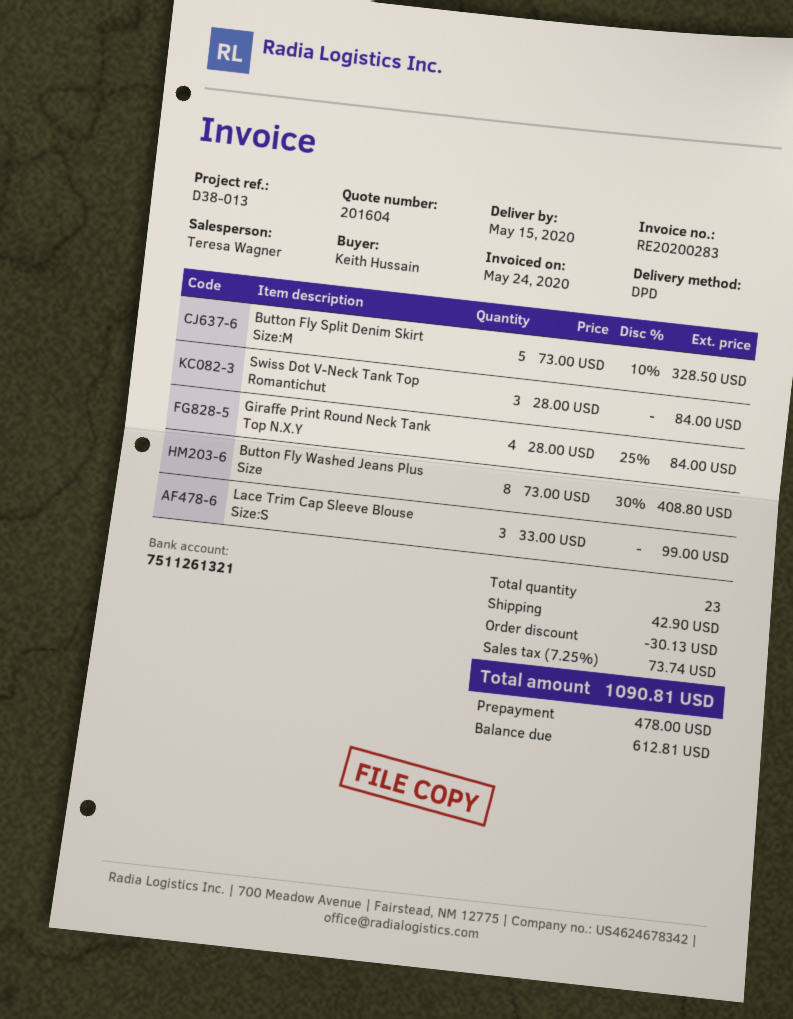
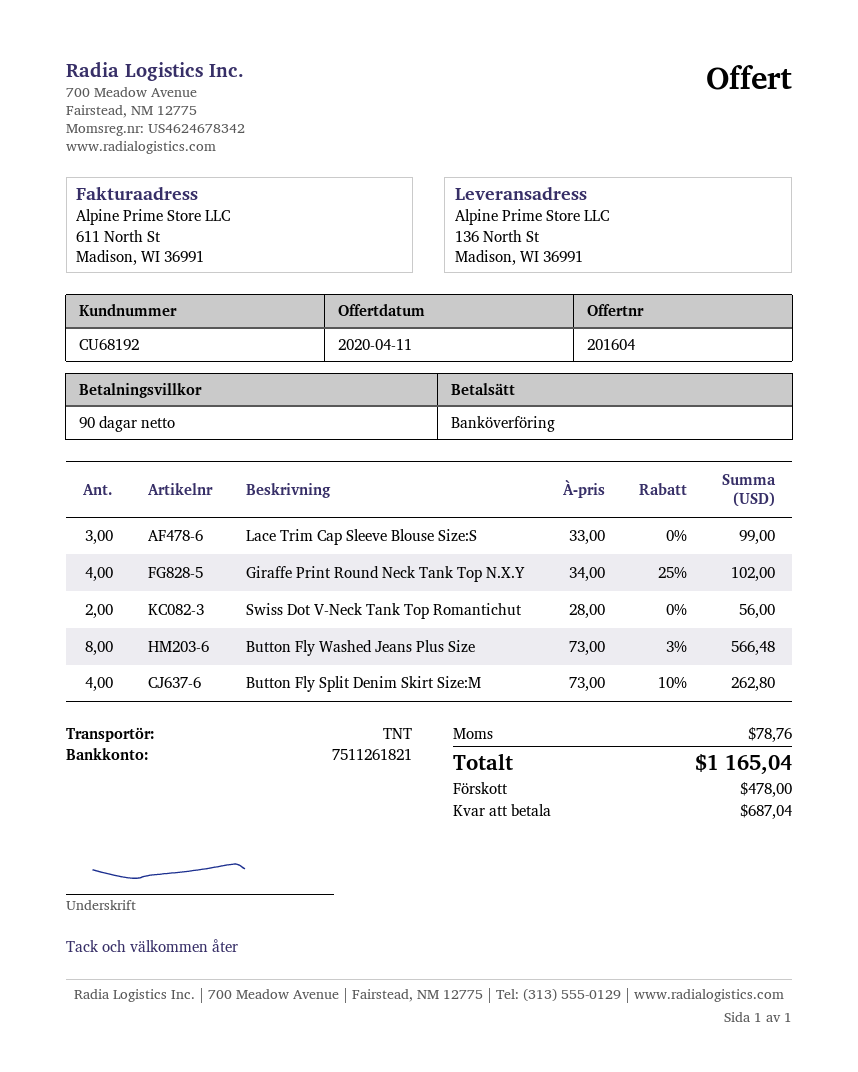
bank account: 7511261321 -> 7511261821
shipping method: DPD -> TNT
Button Fly Split Denim Skirt Size:M: 5 x 73.00 - 10% = 328.50 -> 4 x 73.00 - 10% = 262.80
Swiss Dot V-Neck Tank Top Romantichut: 3 x 28.00 = 84.00 -> 2 x 28.00 = 56.00
Giraffe Print Round Neck Tank Top N.X.Y: 4 x 28.00 - 25% = 84.00 -> 4 x 34.00 - 25% = 102.00
Button Fly Washed Jeans Plus Size: 8 x 73.00 - 30% = 408.80 -> 8 x 73.00 - 3% = 566.48
discount: 30.13 -> none
shipping: 42.90 -> none
tax: 73.74 -> 78.76
total: 1090.81 -> 1165.04
balance: 612.81 -> 687.04

